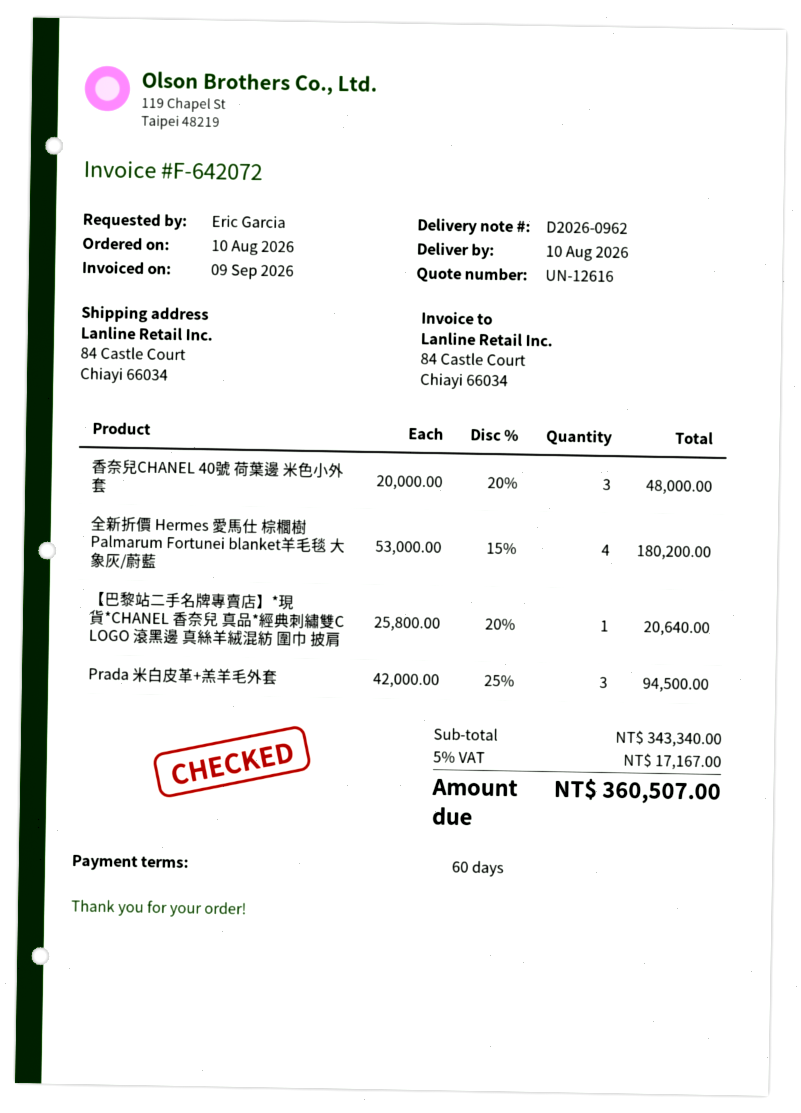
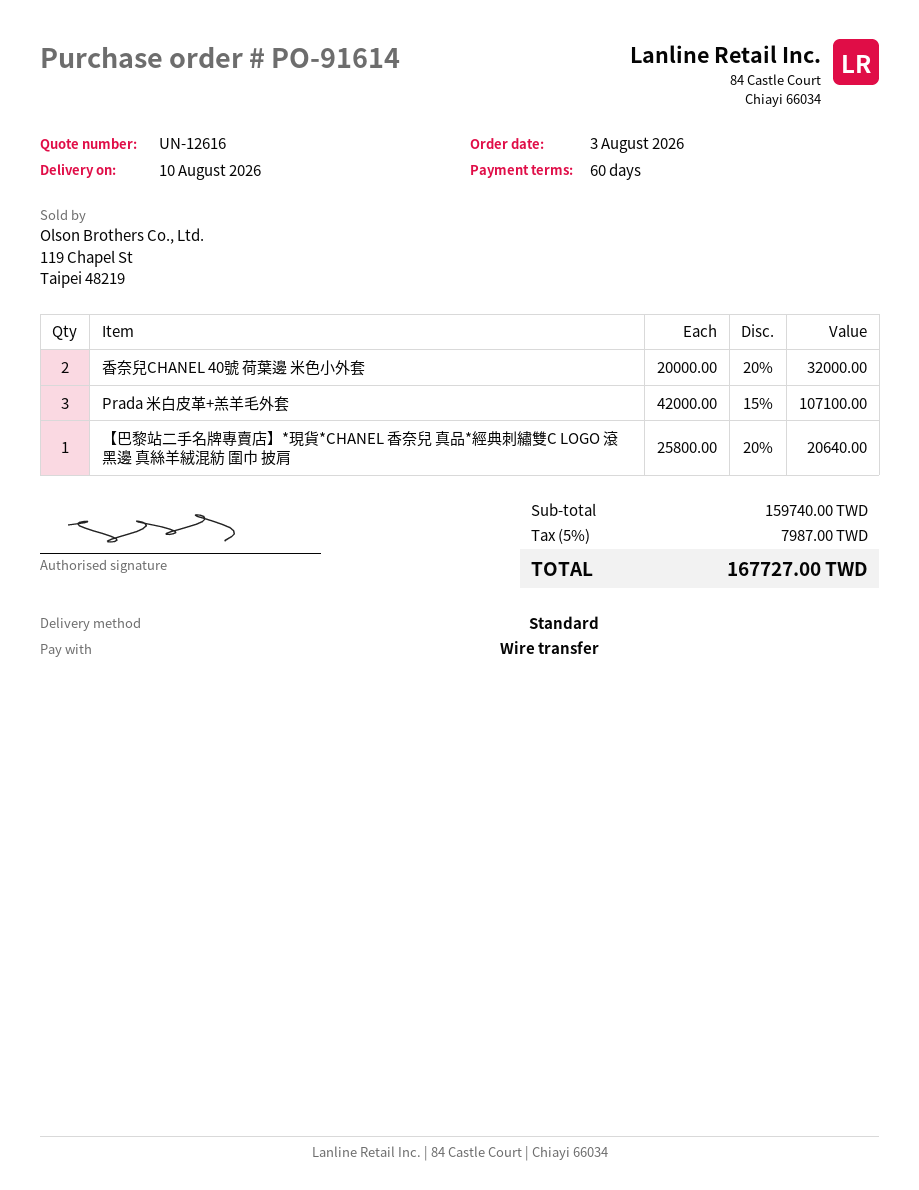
order date: 2026-08-10 -> 2026-08-03
香奈兒CHANEL 40號 荷葉邊 米色小外套: 3 x 20000.00 - 20% = 48000.00 -> 2 x 20000.00 - 20% = 32000.00
全新折價 Hermes 愛馬仕 棕櫚樹 Palmarum Fortunei blanket羊毛毯 大象灰/蔚藍: 4 x 53000.00 - 15% = 180200.00 -> none
Prada 米白皮革+羔羊毛外套: 3 x 42000.00 - 25% = 94500.00 -> 3 x 42000.00 - 15% = 107100.00
subtotal: 343340.00 -> 159740.00
tax: 5% = 17167.00 -> 5% = 7987.00
total: 360507.00 -> 167727.00

